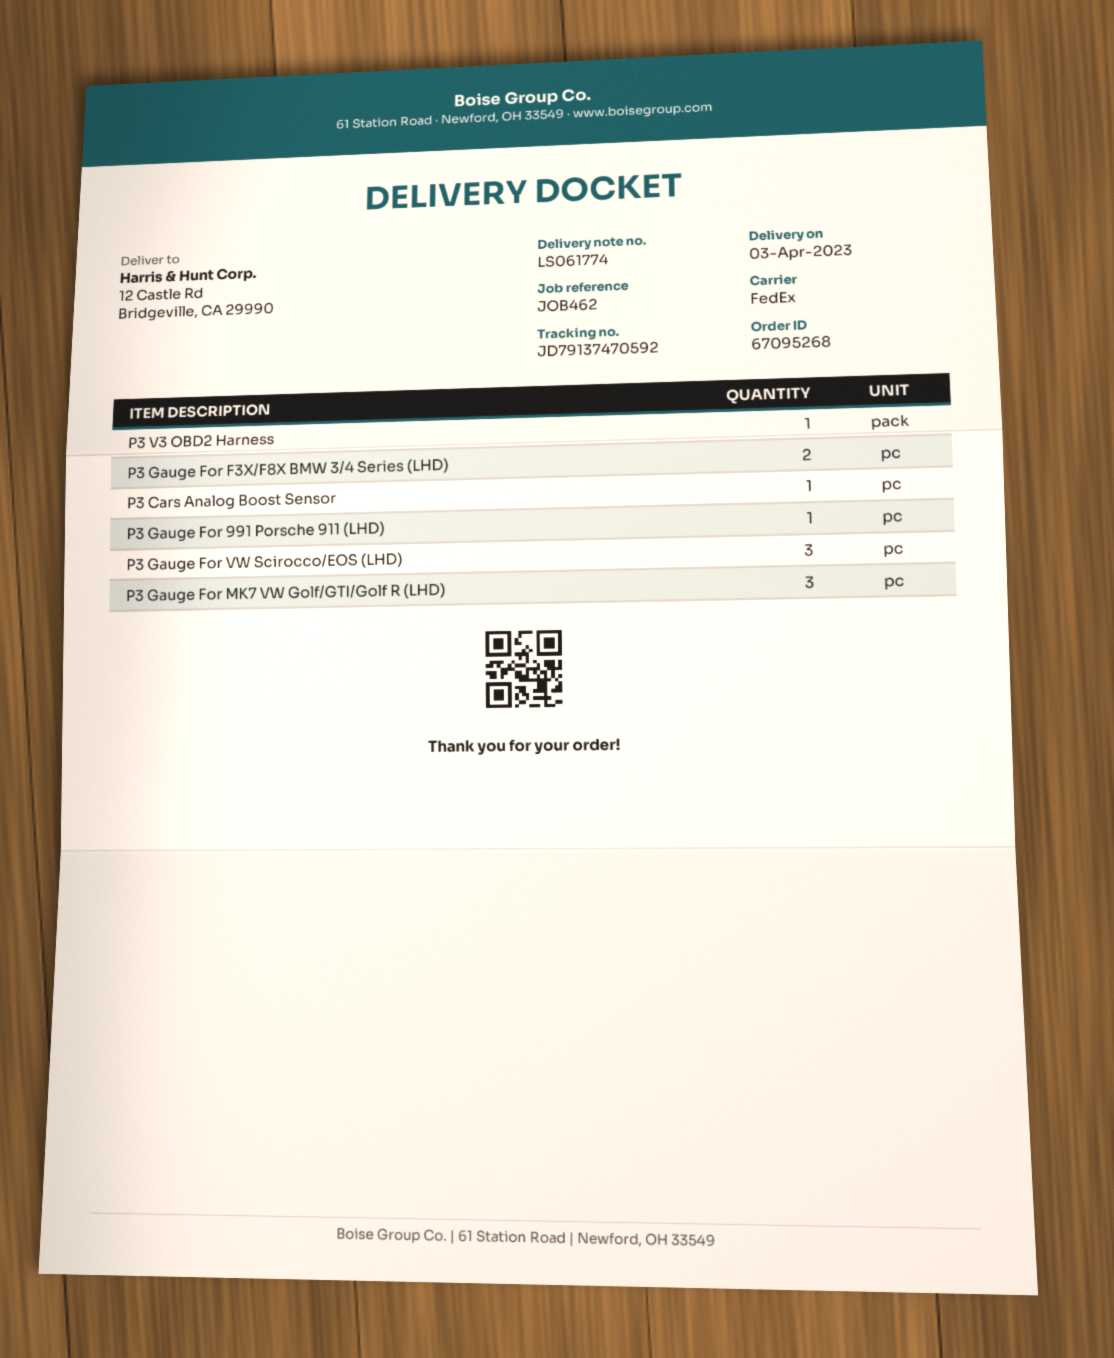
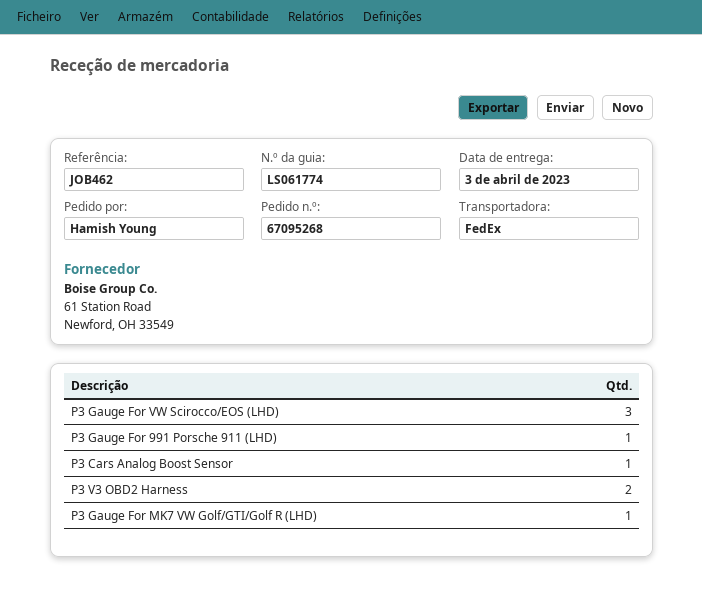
P3 V3 OBD2 Harness: 1 -> 2
P3 Gauge For F3X/F8X BMW 3/4 Series (LHD): 2 -> none
P3 Gauge For MK7 VW Golf/GTI/Golf R (LHD): 3 -> 1

